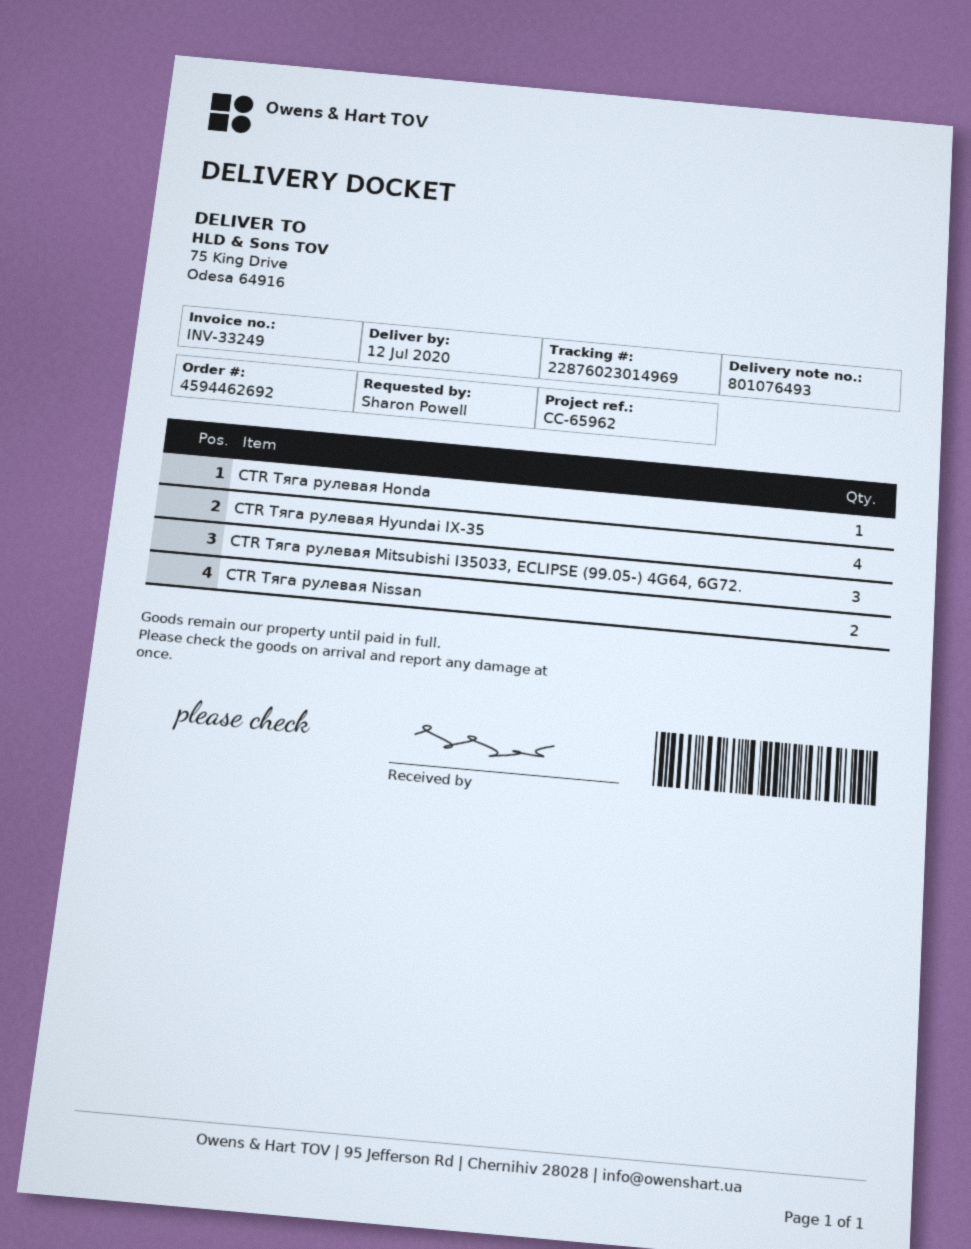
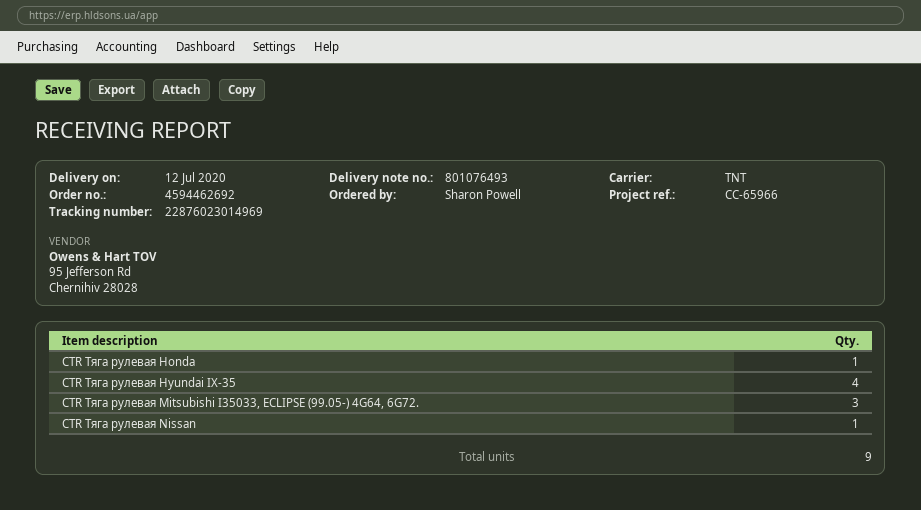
reference: CC-65962 -> CC-65966
CTR Тяга рулевая Nissan: 2 -> 1

